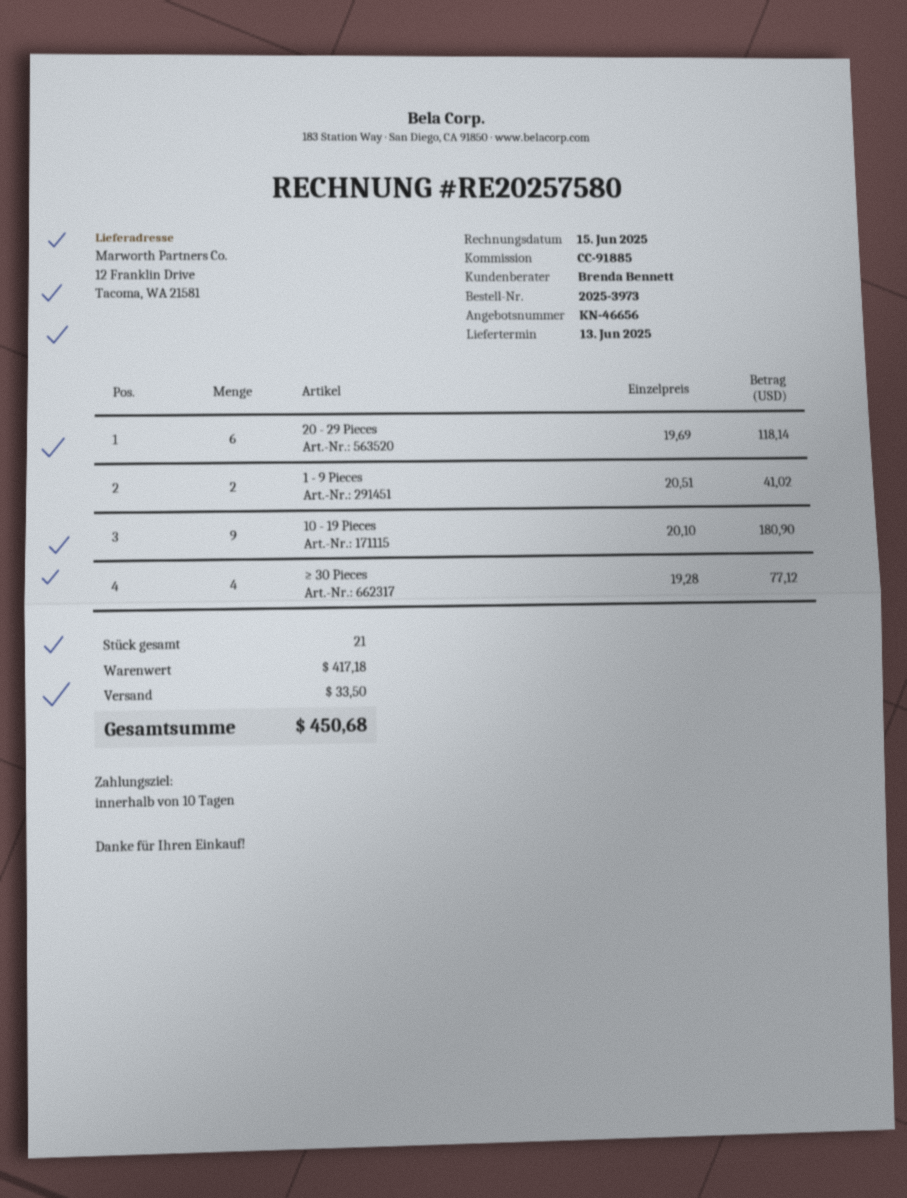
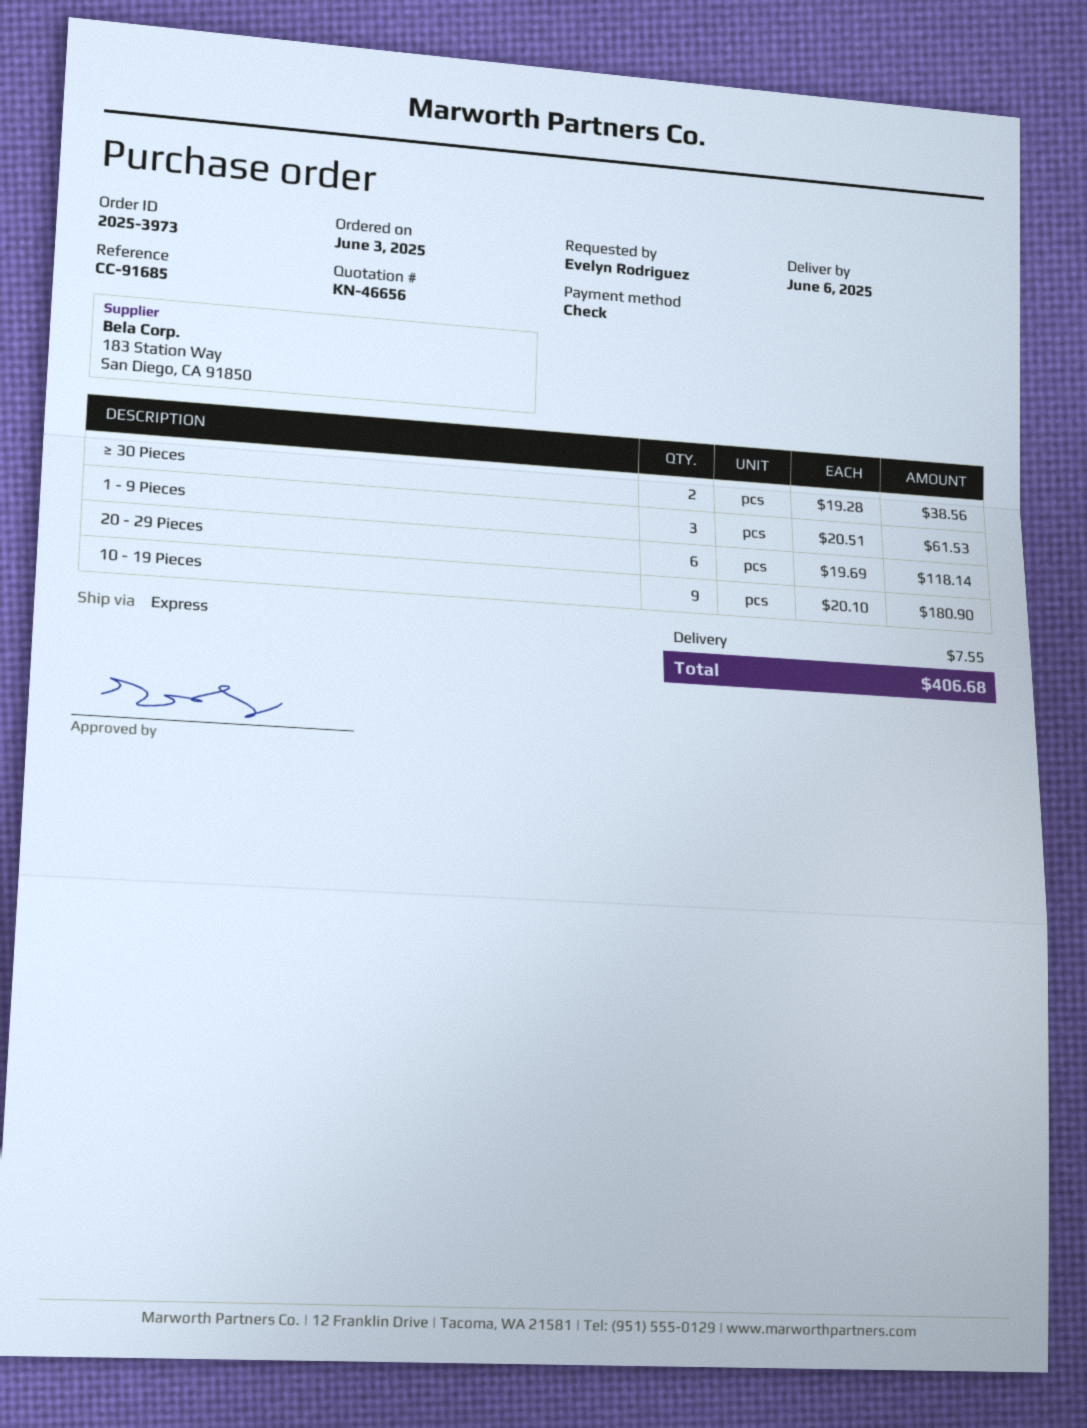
delivery date: 2025-06-13 -> 2025-06-06
reference: CC-91885 -> CC-91685
1 - 9 Pieces: 2 x 20.51 = 41.02 -> 3 x 20.51 = 61.53
≥ 30 Pieces: 4 x 19.28 = 77.12 -> 2 x 19.28 = 38.56
shipping: 33.50 -> 7.55
total: 450.68 -> 406.68

